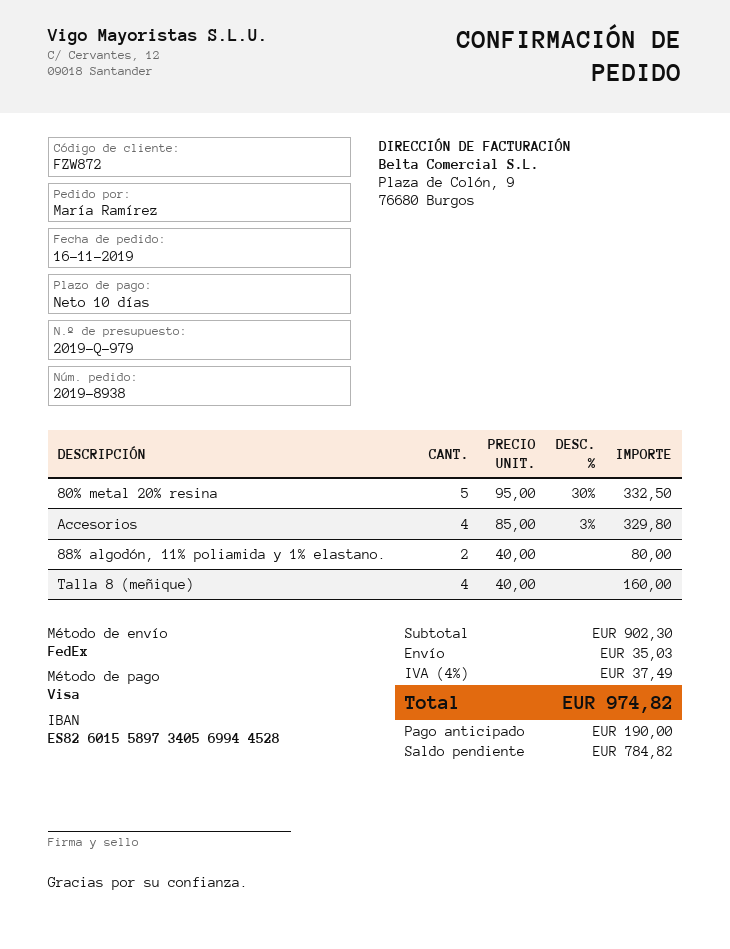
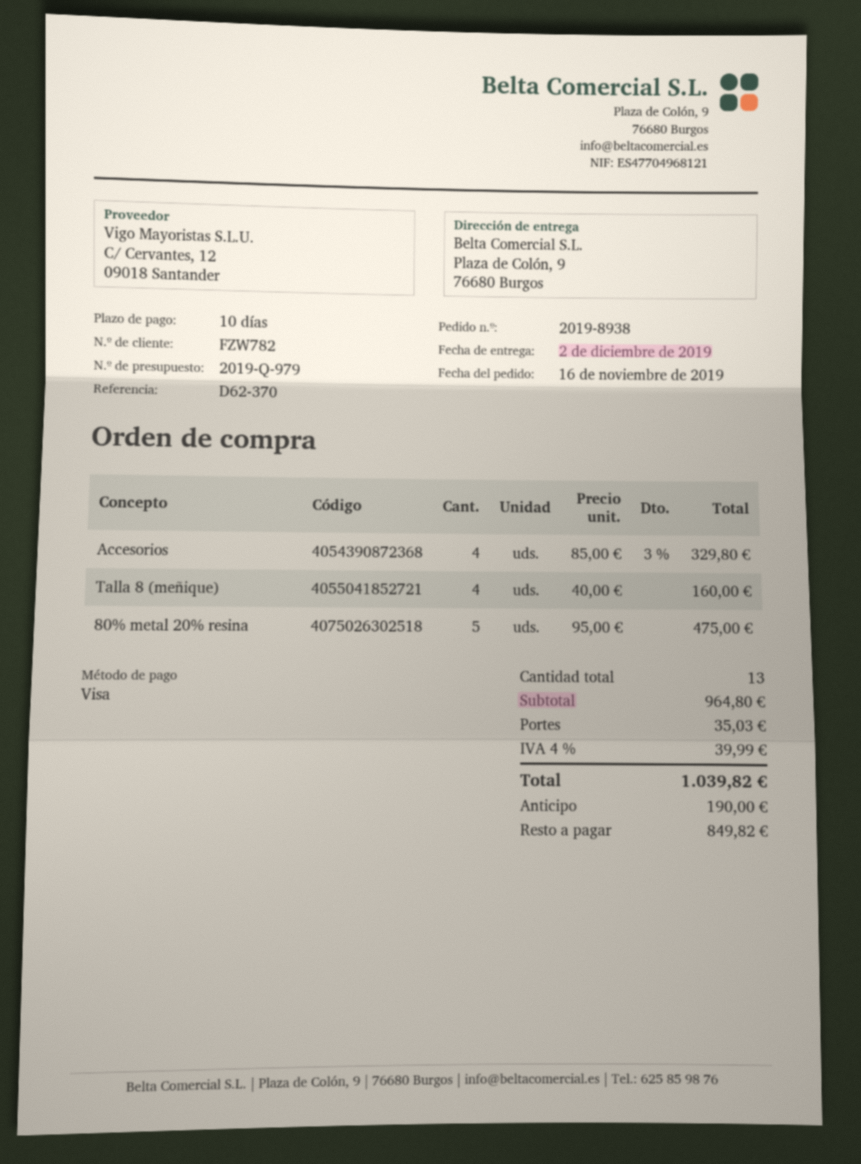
customer number: FZW872 -> FZW782
80% metal 20% resina: 5 x 95.00 - 30% = 332.50 -> 5 x 95.00 = 475.00
88% algodón, 11% poliamida y 1% elastano.: 2 x 40.00 = 80.00 -> none
subtotal: 902.30 -> 964.80
tax: 4% = 37.49 -> 4% = 39.99
total: 974.82 -> 1039.82
balance: 784.82 -> 849.82

